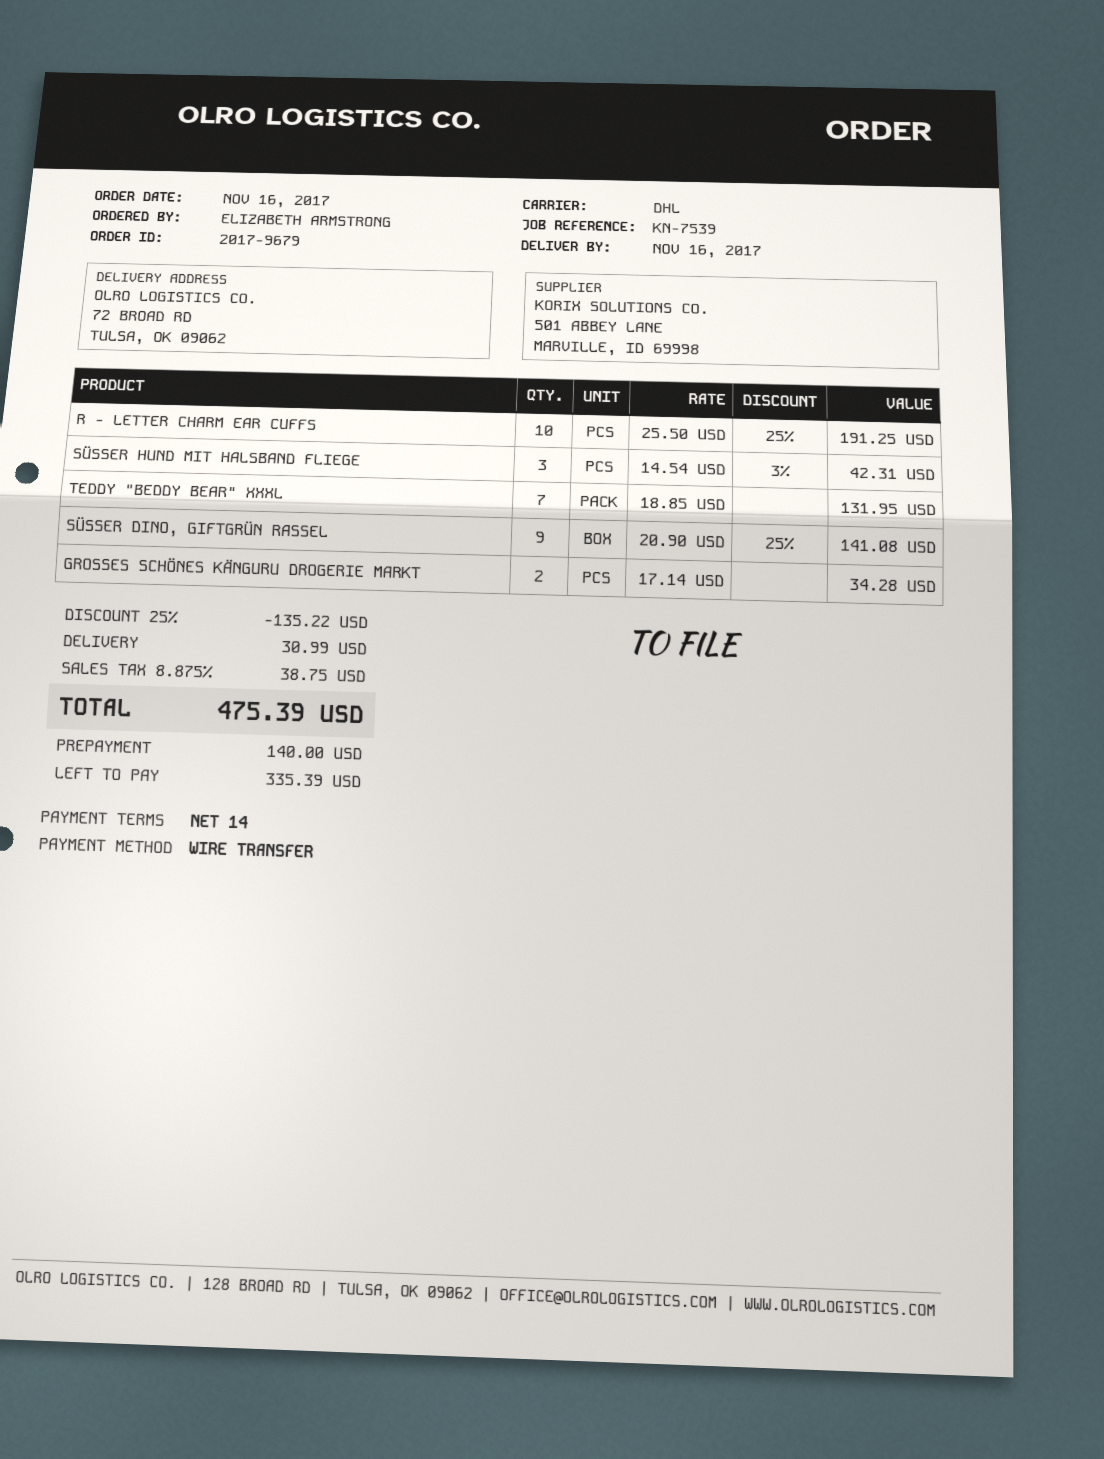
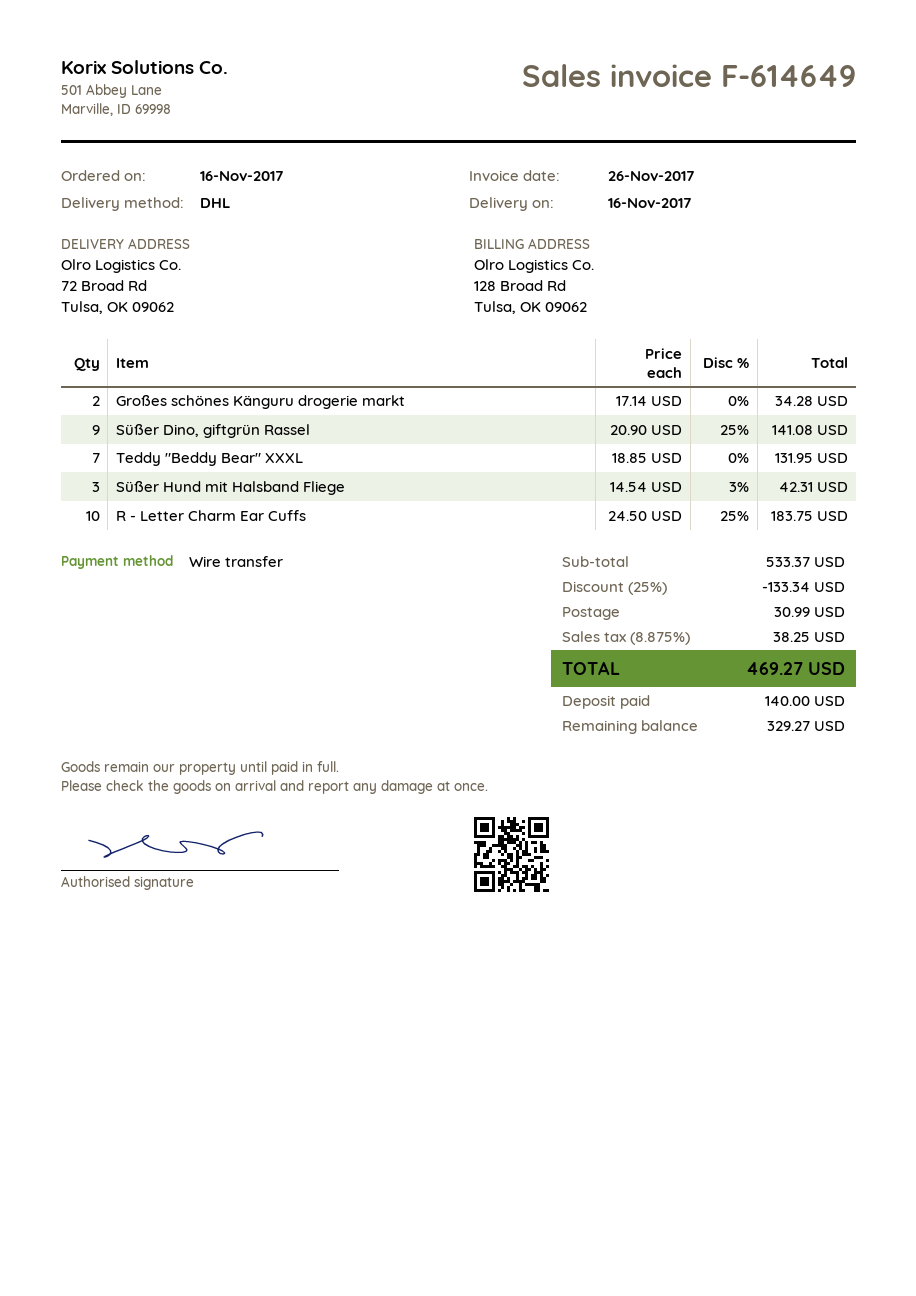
R - LETTER CHARM EAR CUFFS: 10 x 25.50 - 25% = 191.25 -> 10 x 24.50 - 25% = 183.75
discount: 25% = 135.22 -> 25% = 133.34
tax: 8.875% = 38.75 -> 8.875% = 38.25
total: 475.39 -> 469.27
balance: 335.39 -> 329.27

